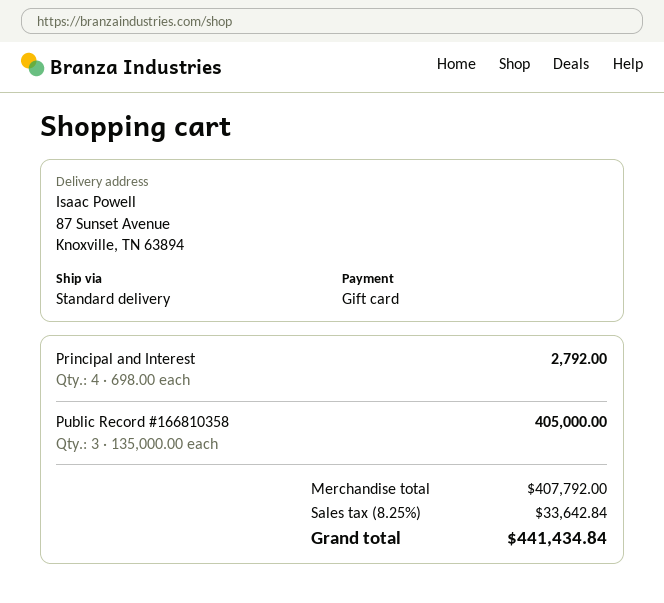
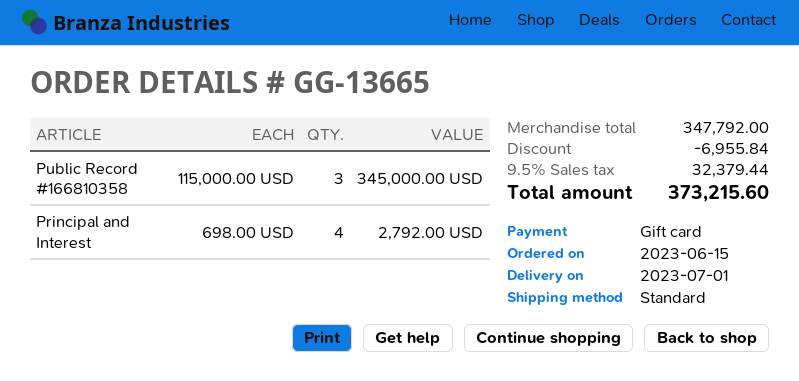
Public Record #166810358: 3 x 135000.00 = 405000.00 -> 3 x 115000.00 = 345000.00
subtotal: 407792.00 -> 347792.00
discount: none -> 6955.84
tax: 8.25% = 33642.84 -> 9.5% = 32379.44
total: 441434.84 -> 373215.60

